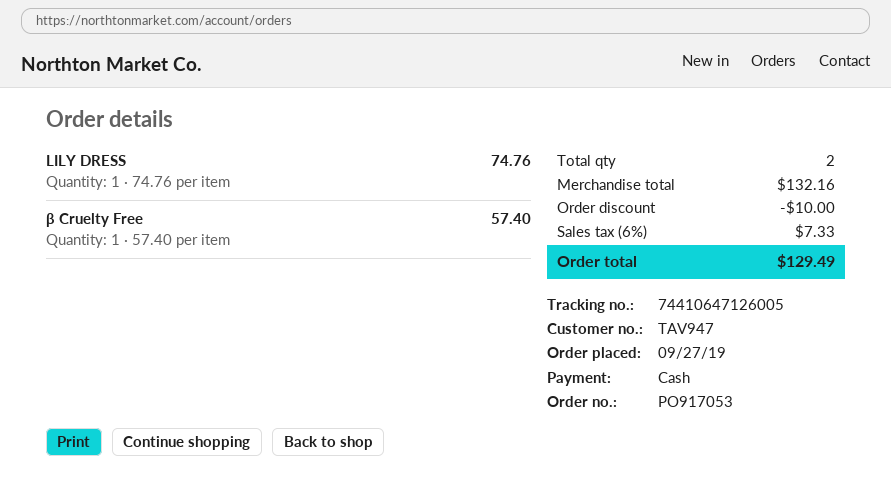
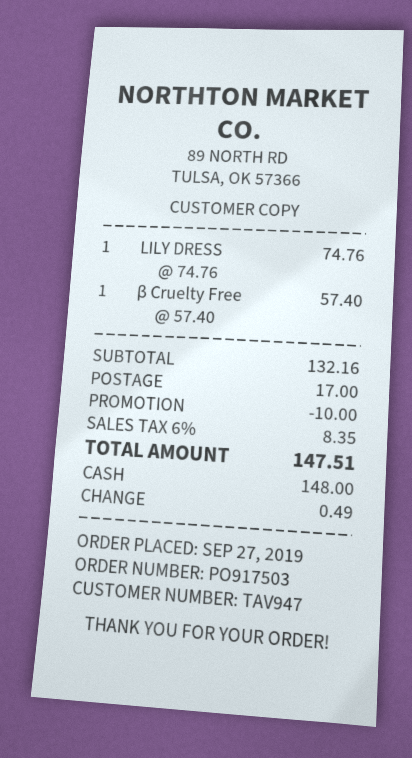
order number: PO917053 -> PO917503
shipping: none -> 17.00
tax: 6% = 7.33 -> 6% = 8.35
total: 129.49 -> 147.51

